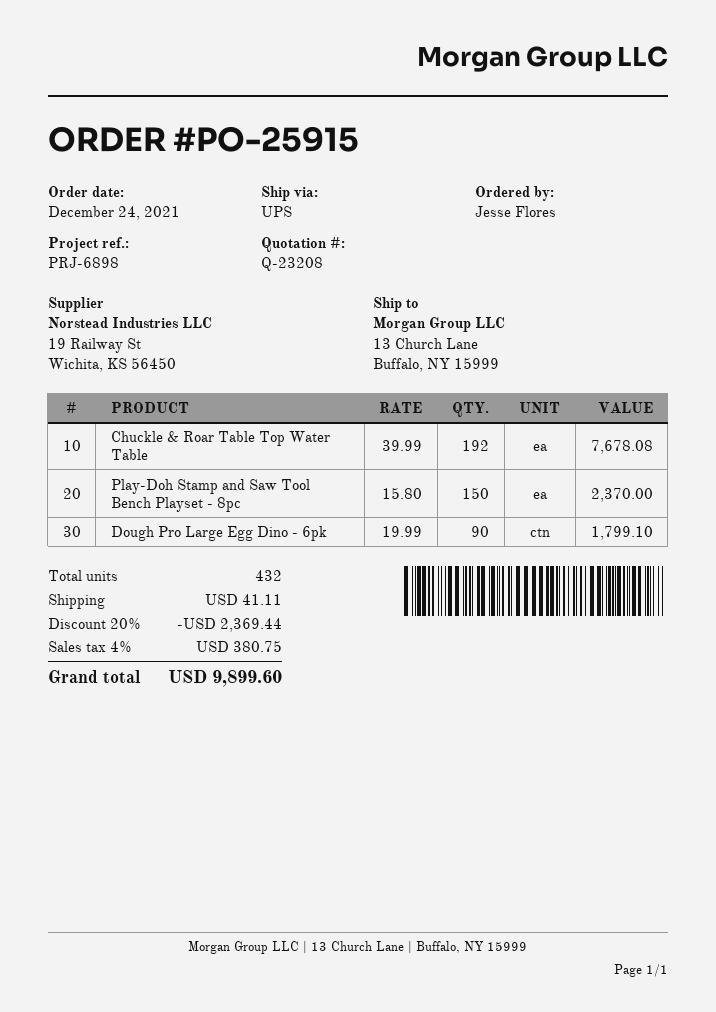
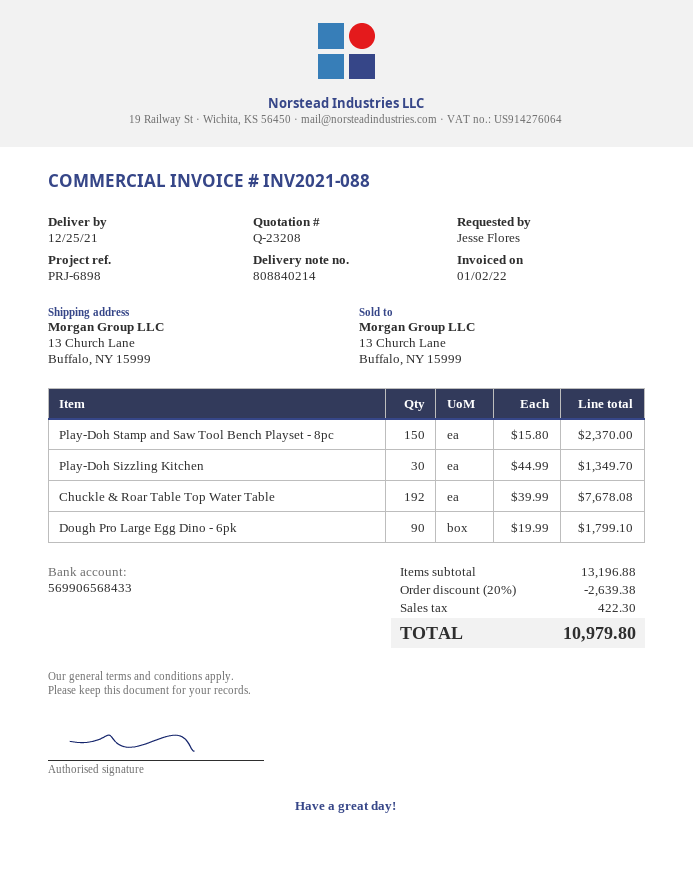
Play-Doh Sizzling Kitchen: none -> 30 x 44.99 = 1349.70
discount: 20% = 2369.44 -> 20% = 2639.38
shipping: 41.11 -> none
tax: 380.75 -> 422.30
total: 9899.60 -> 10979.80

